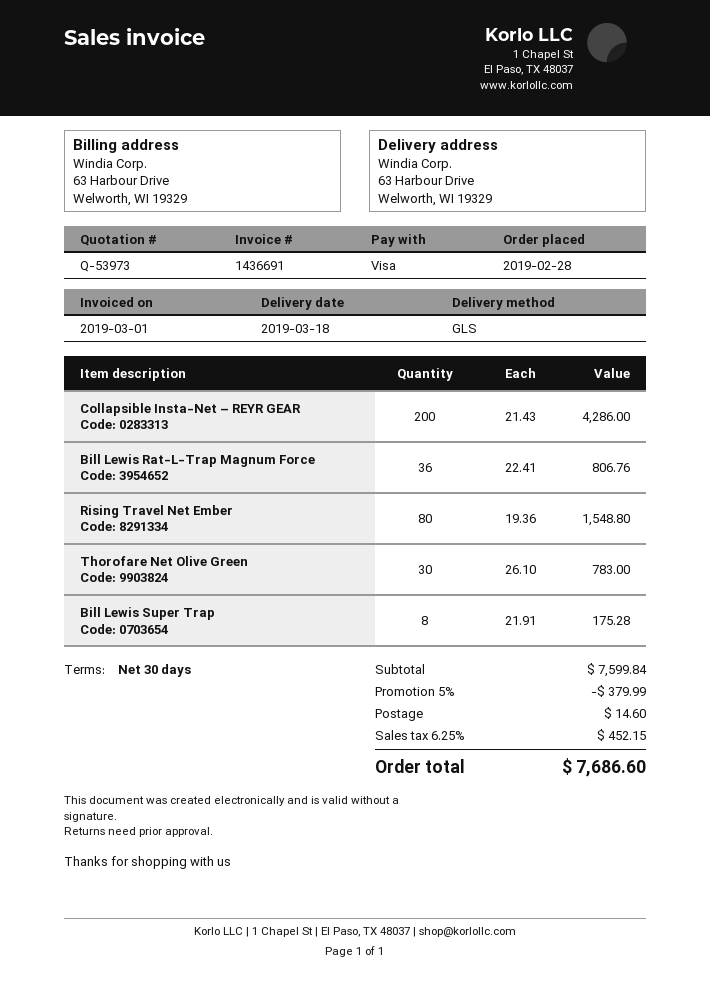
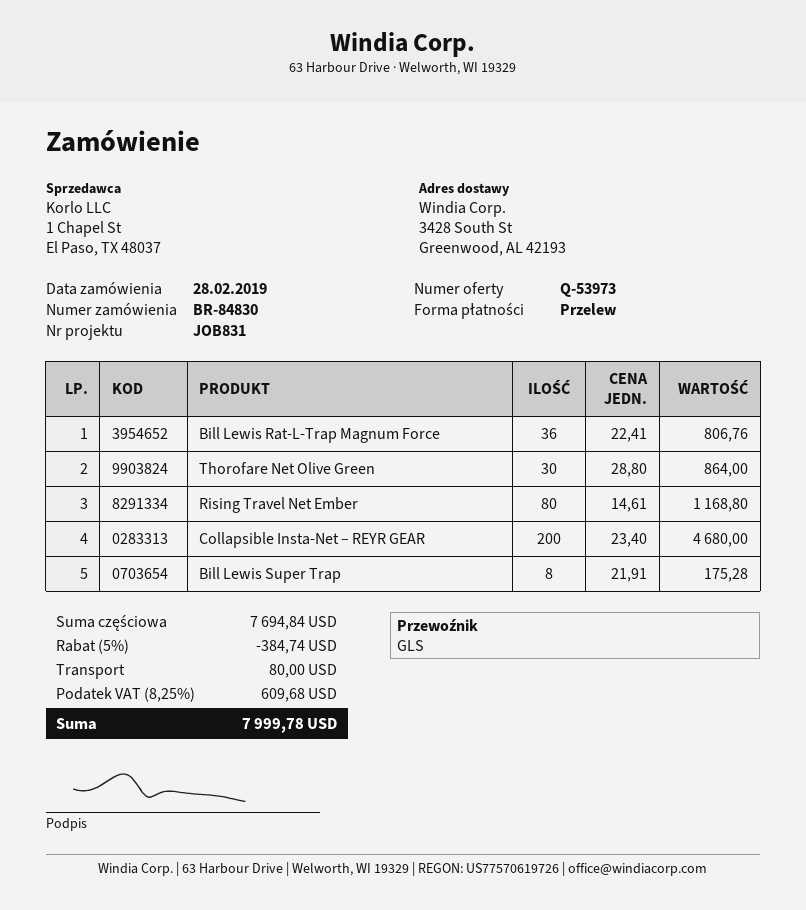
payment method: Visa -> bank transfer
ship to: 63 Harbour Drive, Welworth, WI 19329 -> 3428 South St, Greenwood, AL 42193
Collapsible Insta-Net – REYR GEAR: 200 x 21.43 = 4286.00 -> 200 x 23.40 = 4680.00
Rising Travel Net Ember: 80 x 19.36 = 1548.80 -> 80 x 14.61 = 1168.80
Thorofare Net Olive Green: 30 x 26.10 = 783.00 -> 30 x 28.80 = 864.00
subtotal: 7599.84 -> 7694.84
discount: 5% = 379.99 -> 5% = 384.74
shipping: 14.60 -> 80.00
tax: 6.25% = 452.15 -> 8.25% = 609.68
total: 7686.60 -> 7999.78

